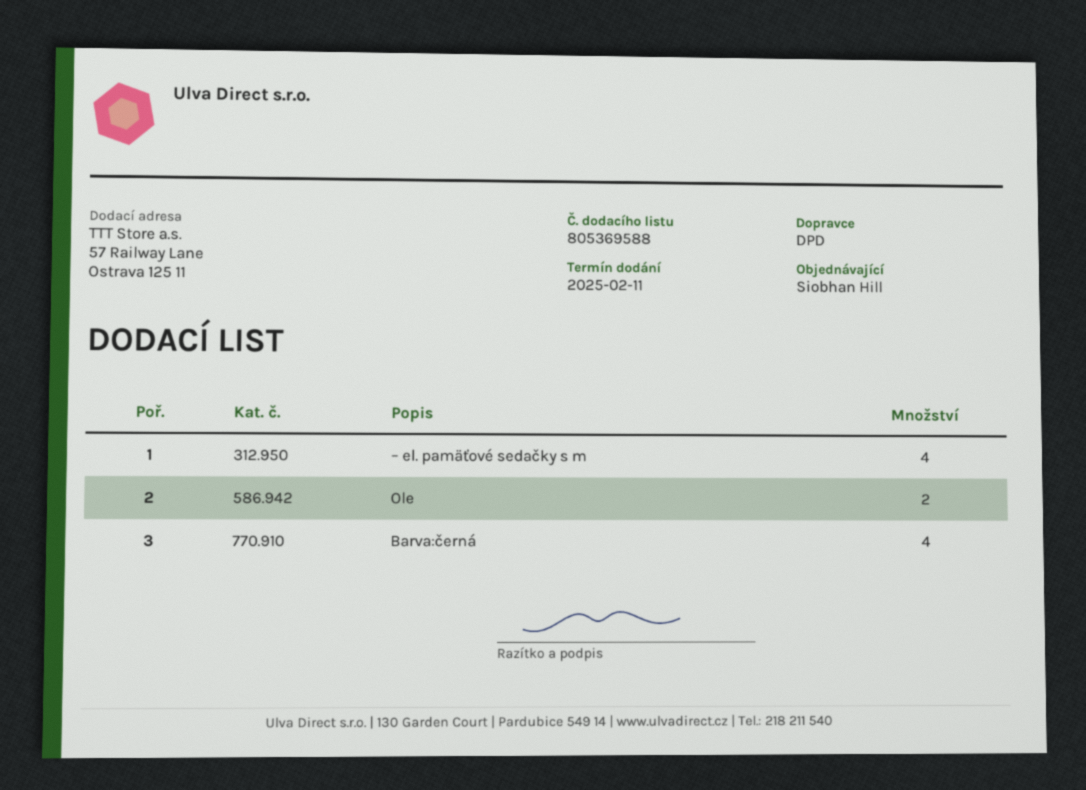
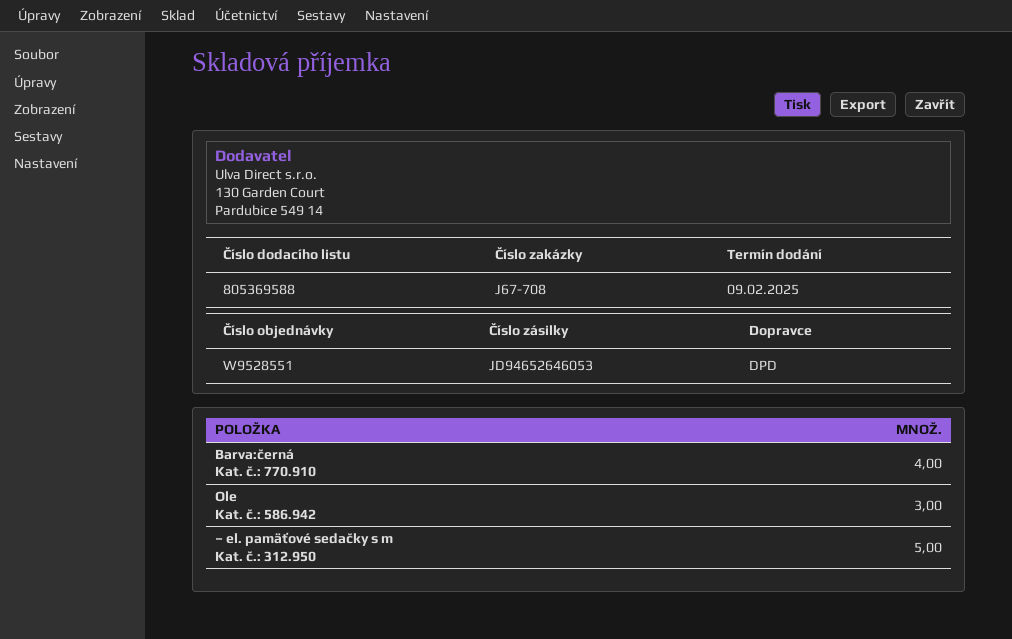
delivery date: 2025-02-11 -> 2025-02-09
– el. pamäťové sedačky s m: 4 -> 5
Ole: 2 -> 3

